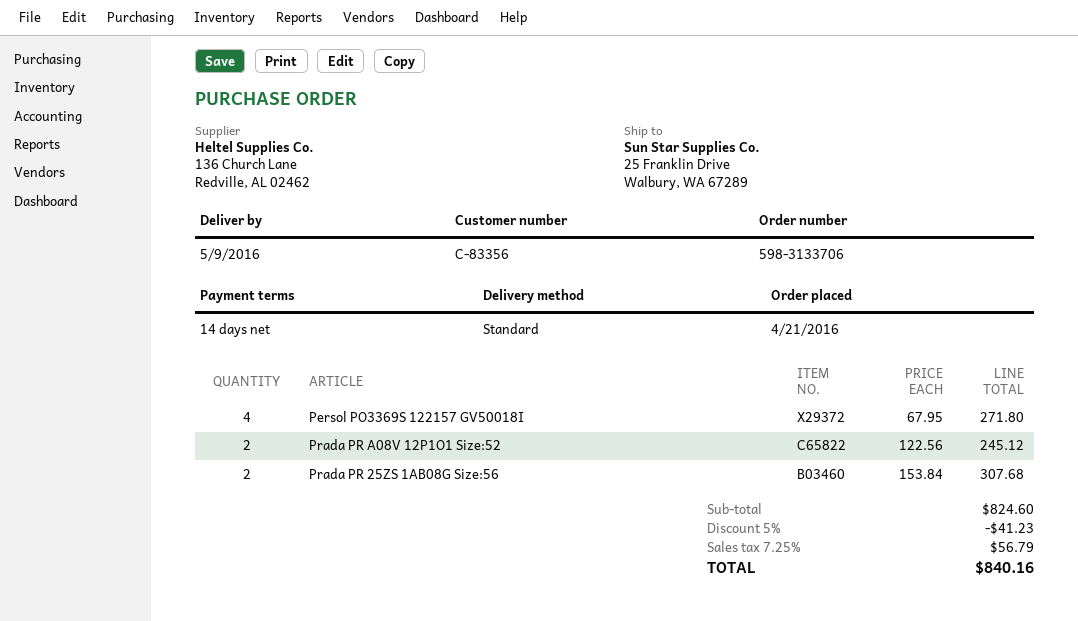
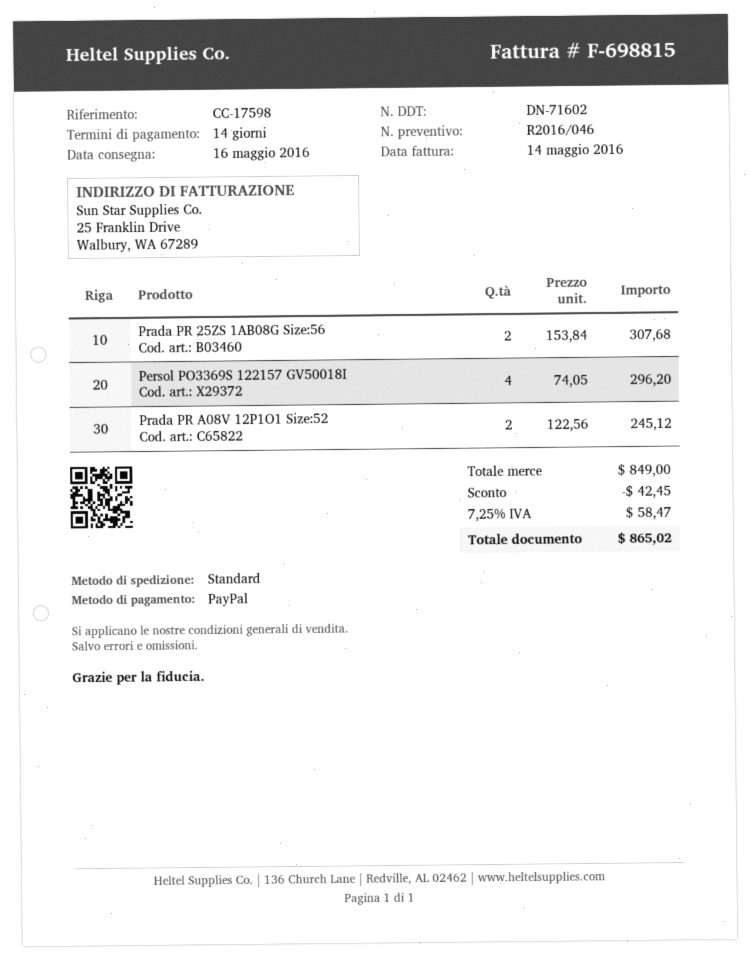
delivery date: 2016-05-09 -> 2016-05-16
Persol PO3369S 122157 GV50018I: 4 x 67.95 = 271.80 -> 4 x 74.05 = 296.20
subtotal: 824.60 -> 849.00
discount: 41.23 -> 42.45
tax: 7.25% = 56.79 -> 7.25% = 58.47
total: 840.16 -> 865.02

